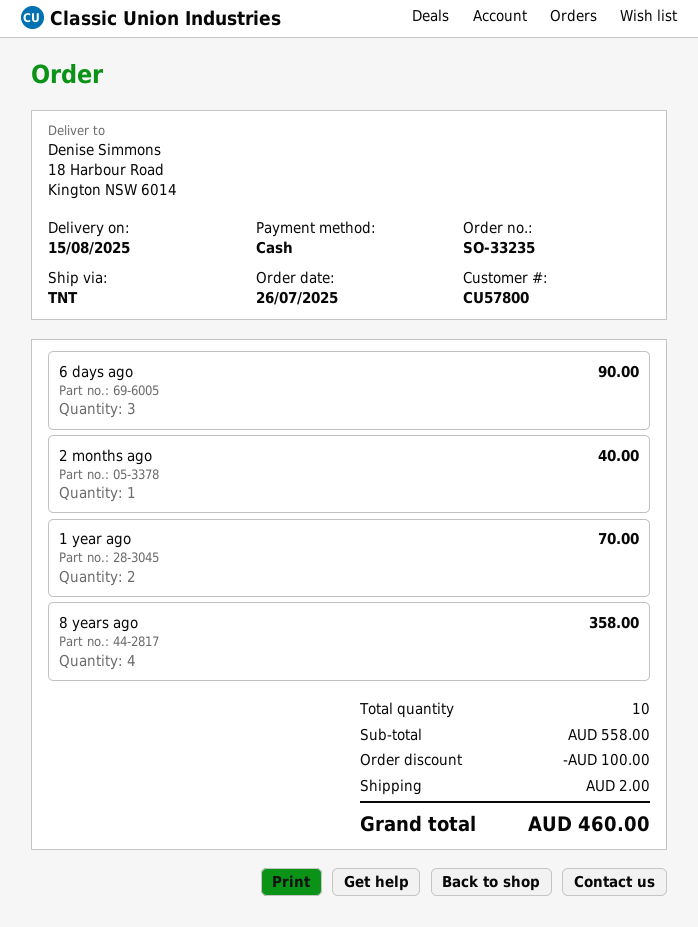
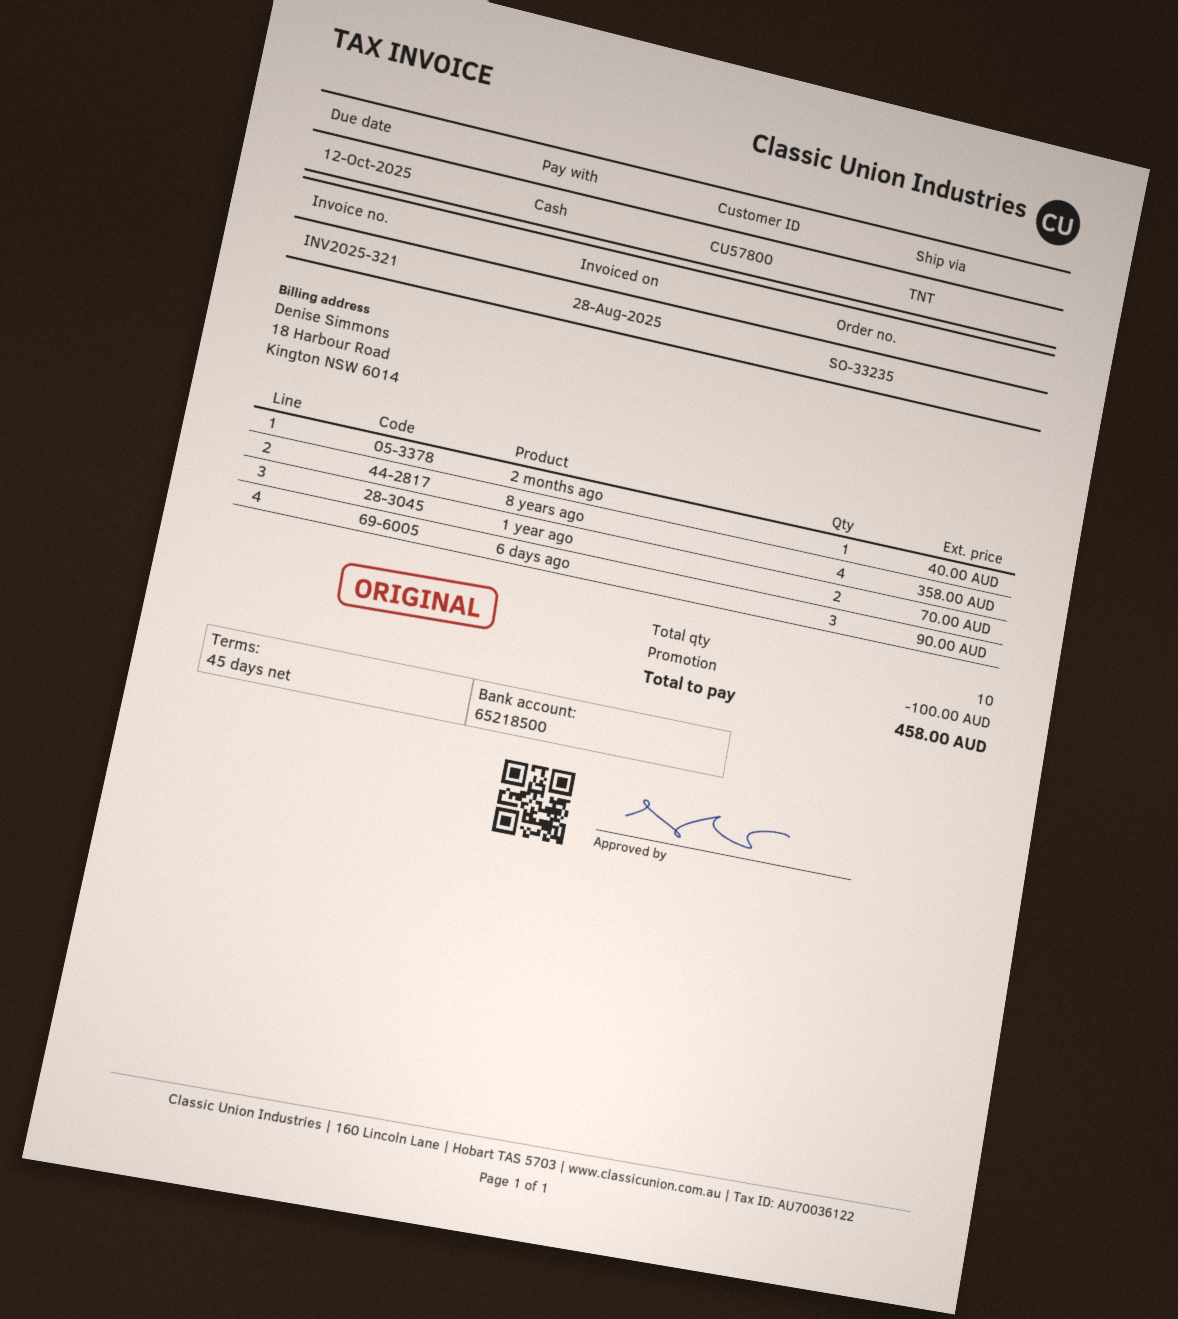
shipping: 2.00 -> none
total: 460.00 -> 458.00

